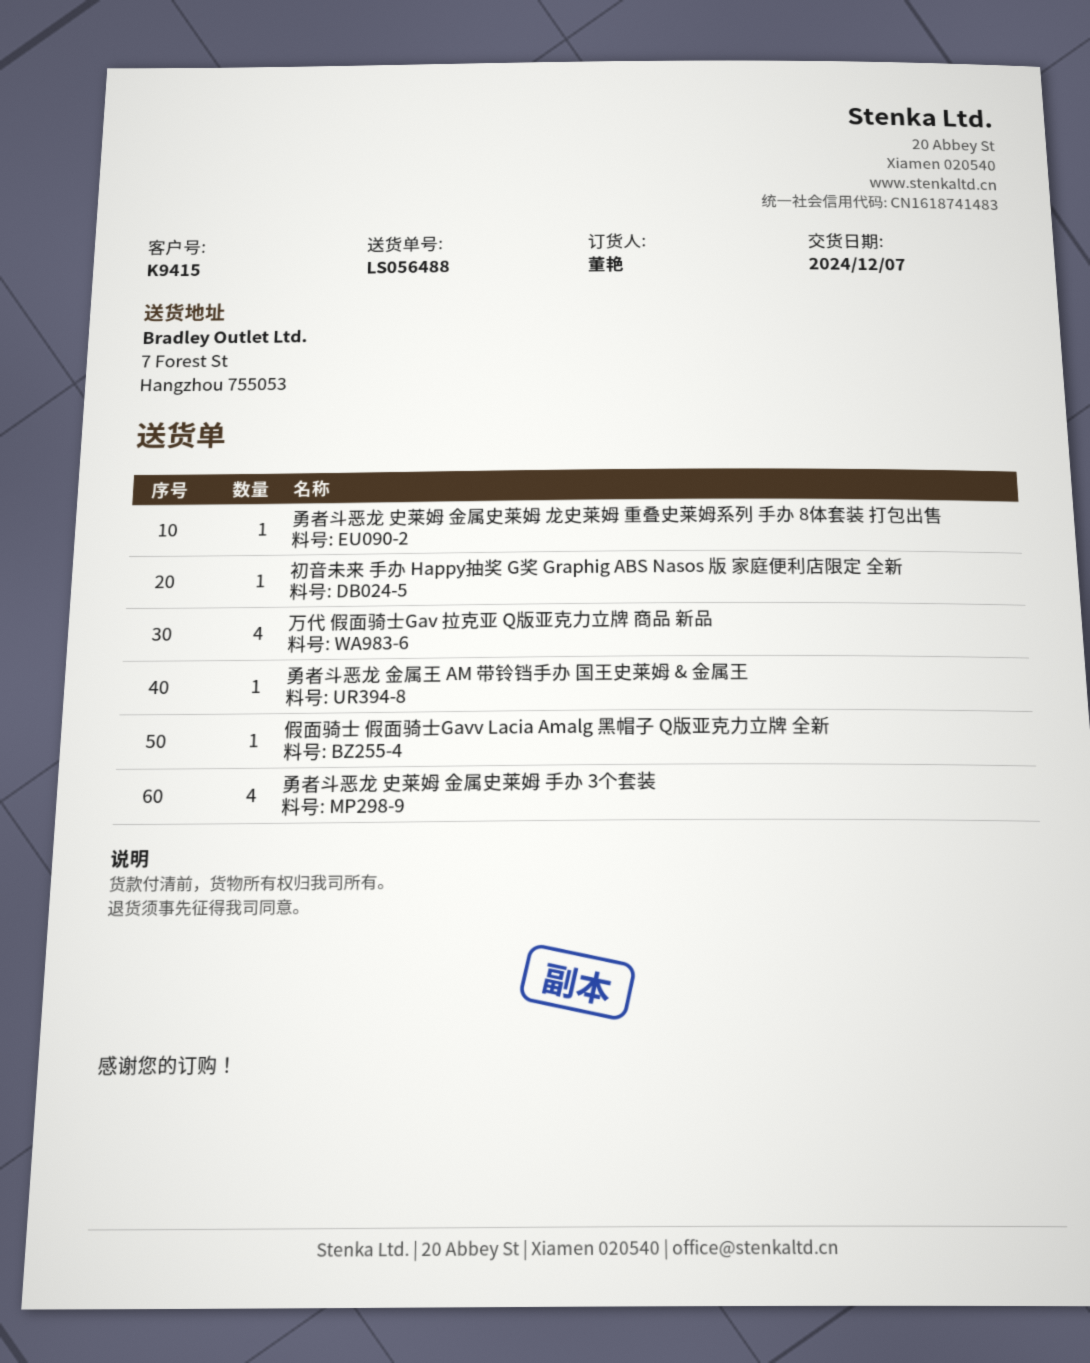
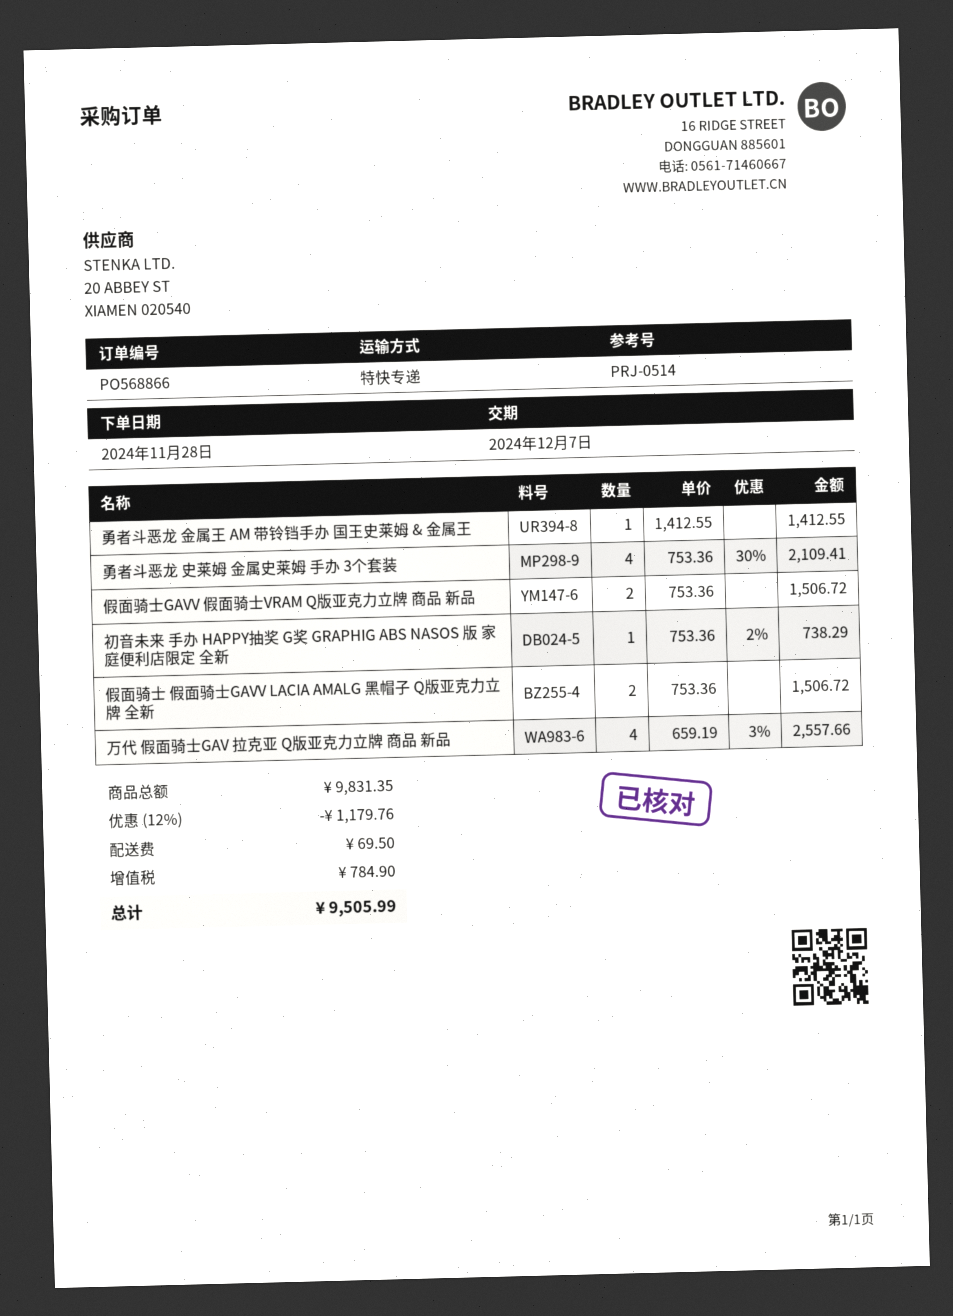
勇者斗恶龙 史莱姆 金属史莱姆 龙史莱姆 重叠史莱姆系列 手办 8体套装 打包出售: 1 -> none
假面骑士 假面骑士Gavv Lacia Amalg 黑帽子 Q版亚克力立牌 全新: 1 -> 2
假面骑士GAVV 假面骑士VRAM Q版亚克力立牌 商品 新品: none -> 2

